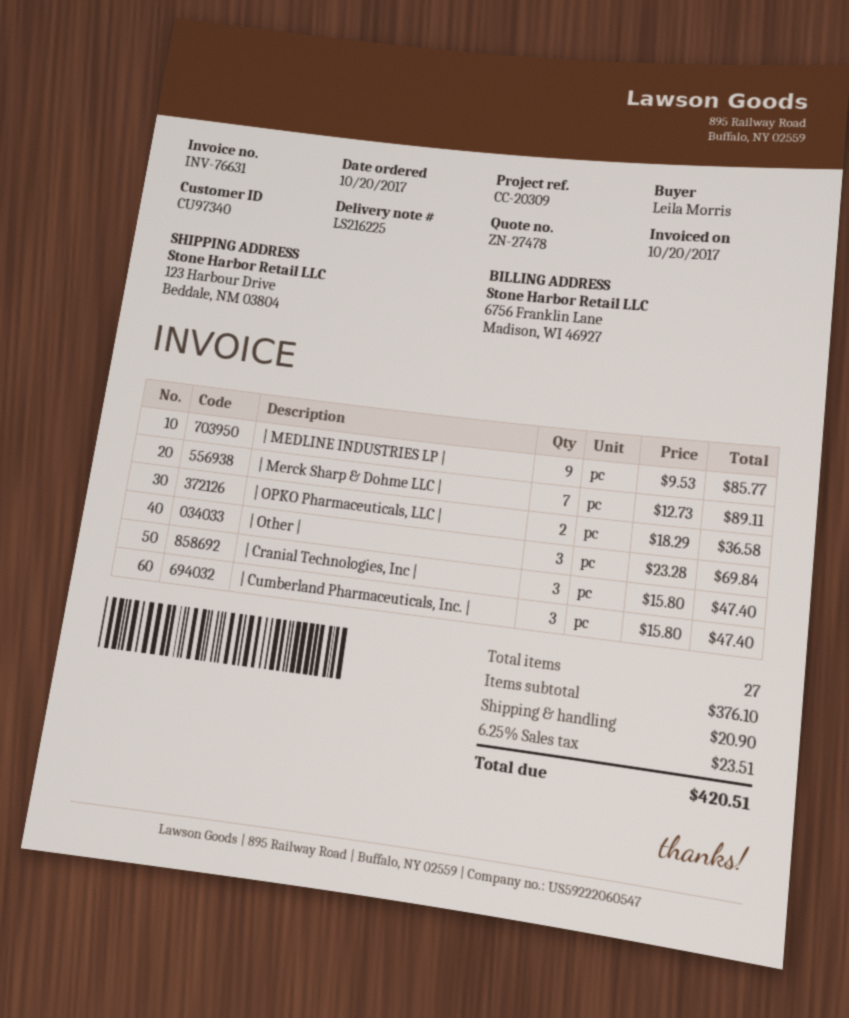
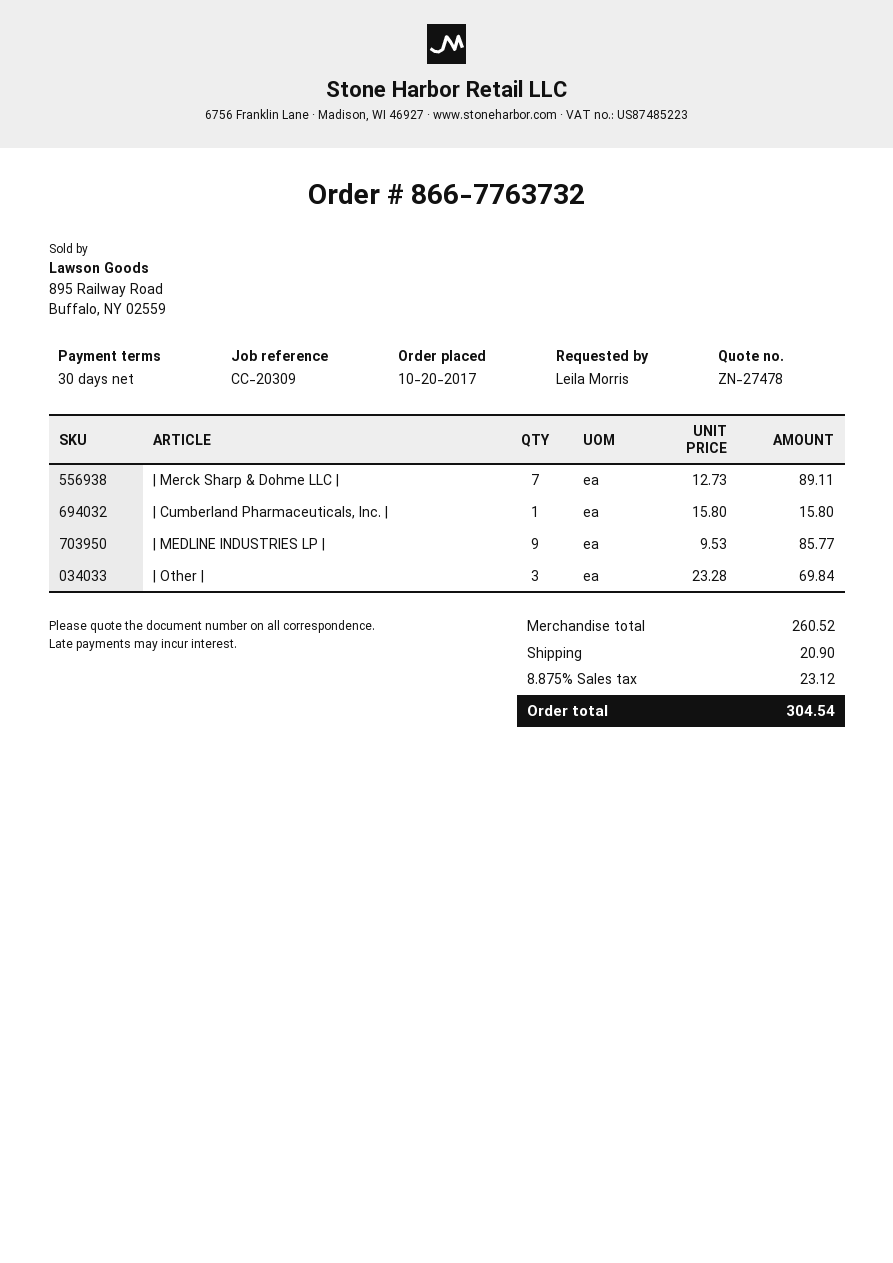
| OPKO Pharmaceuticals, LLC |: 2 x 18.29 = 36.58 -> none
| Cranial Technologies, Inc |: 3 x 15.80 = 47.40 -> none
| Cumberland Pharmaceuticals, Inc. |: 3 x 15.80 = 47.40 -> 1 x 15.80 = 15.80
subtotal: 376.10 -> 260.52
tax: 6.25% = 23.51 -> 8.875% = 23.12
total: 420.51 -> 304.54

